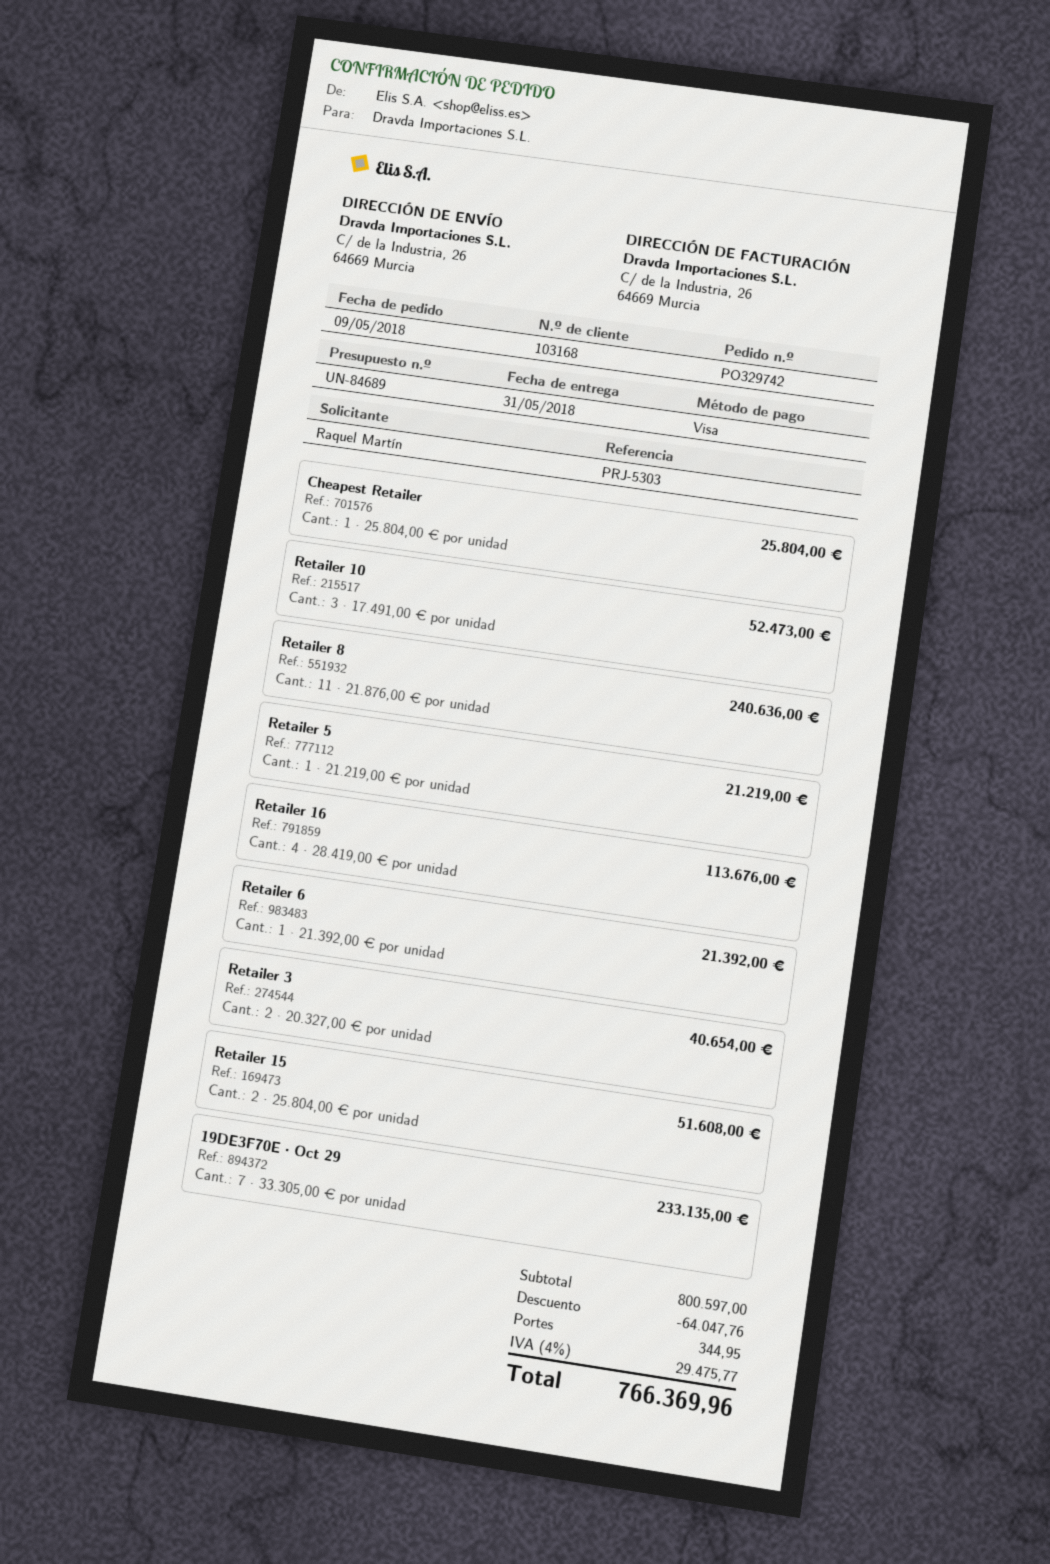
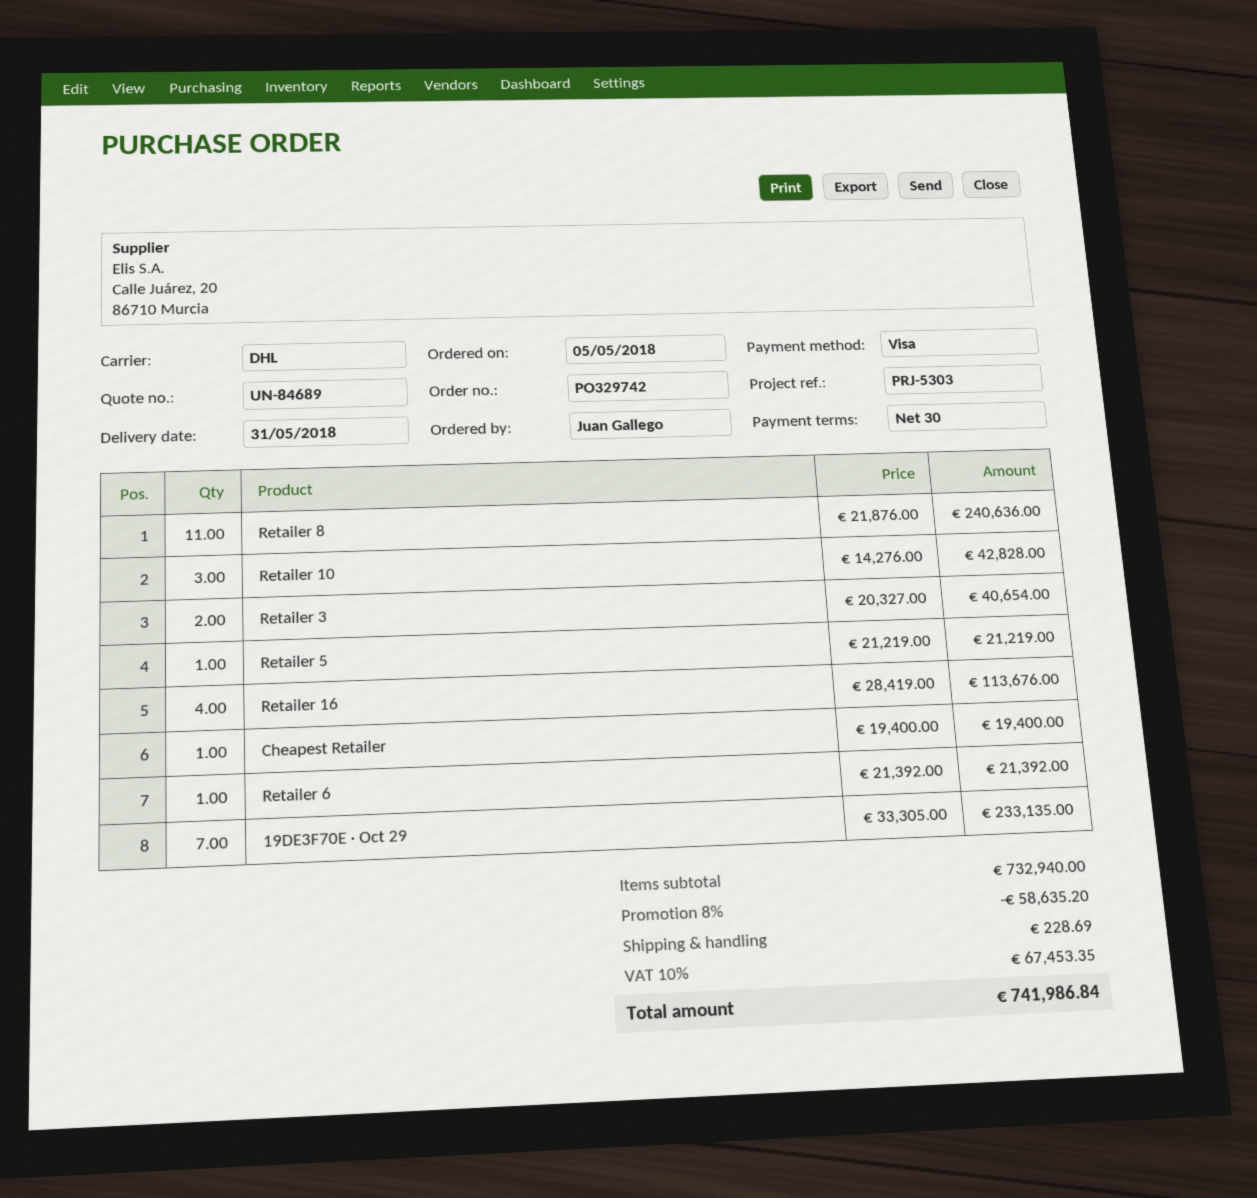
order date: 2018-05-09 -> 2018-05-05
ordered by: Raquel Martín -> Juan Gallego
Cheapest Retailer: 1 x 25804.00 = 25804.00 -> 1 x 19400.00 = 19400.00
Retailer 10: 3 x 17491.00 = 52473.00 -> 3 x 14276.00 = 42828.00
Retailer 15: 2 x 25804.00 = 51608.00 -> none
subtotal: 800597.00 -> 732940.00
discount: 64047.76 -> 58635.20
shipping: 344.95 -> 228.69
tax: 4% = 29475.77 -> 10% = 67453.35
total: 766369.96 -> 741986.84

